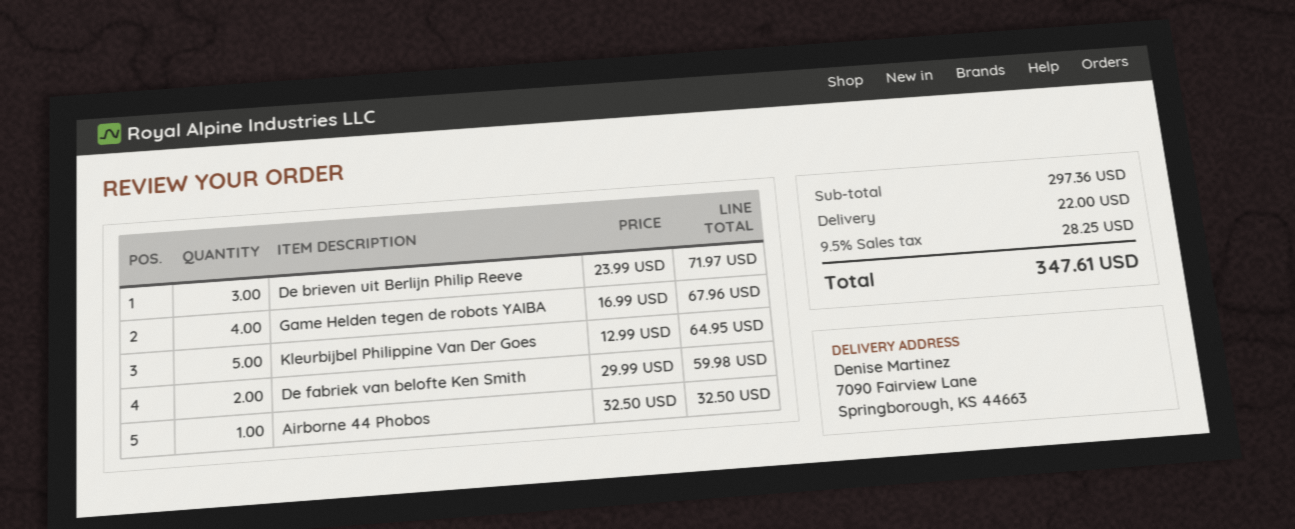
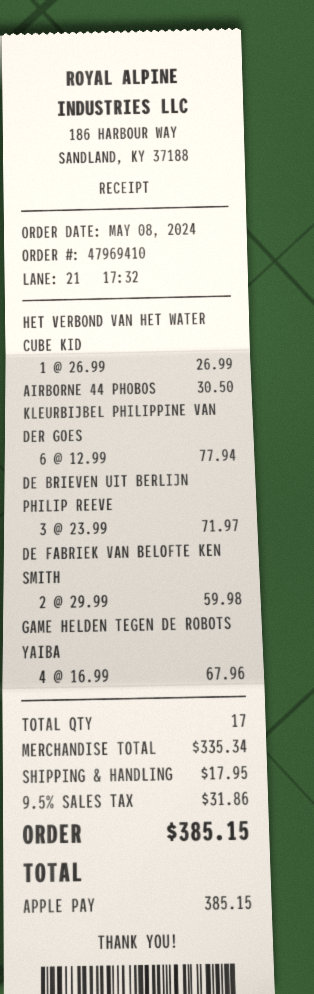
Kleurbijbel Philippine Van Der Goes: 5 x 12.99 = 64.95 -> 6 x 12.99 = 77.94
Airborne 44 Phobos: 1 x 32.50 = 32.50 -> 1 x 30.50 = 30.50
HET VERBOND VAN HET WATER CUBE KID: none -> 1 x 26.99 = 26.99
subtotal: 297.36 -> 335.34
shipping: 22.00 -> 17.95
tax: 9.5% = 28.25 -> 9.5% = 31.86
total: 347.61 -> 385.15

